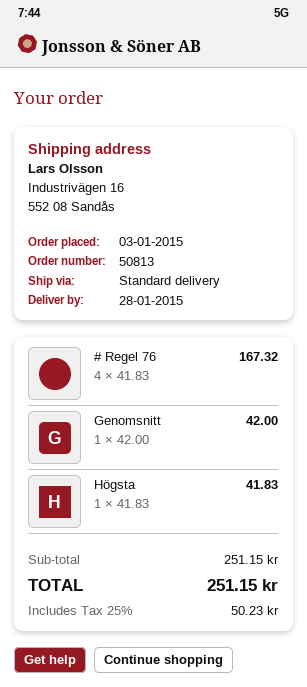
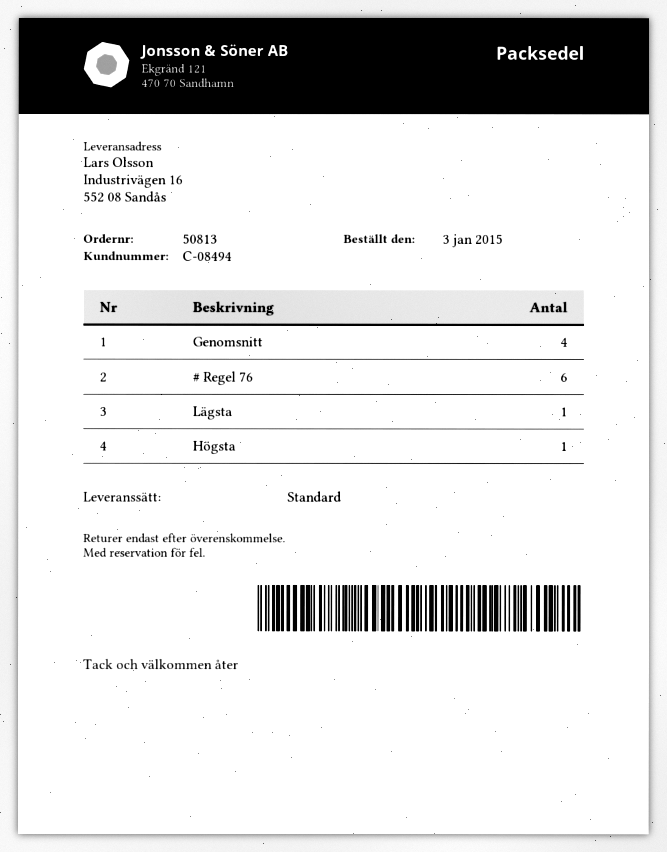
# Regel 76: 4 -> 6
Genomsnitt: 1 -> 4
Lägsta: none -> 1

